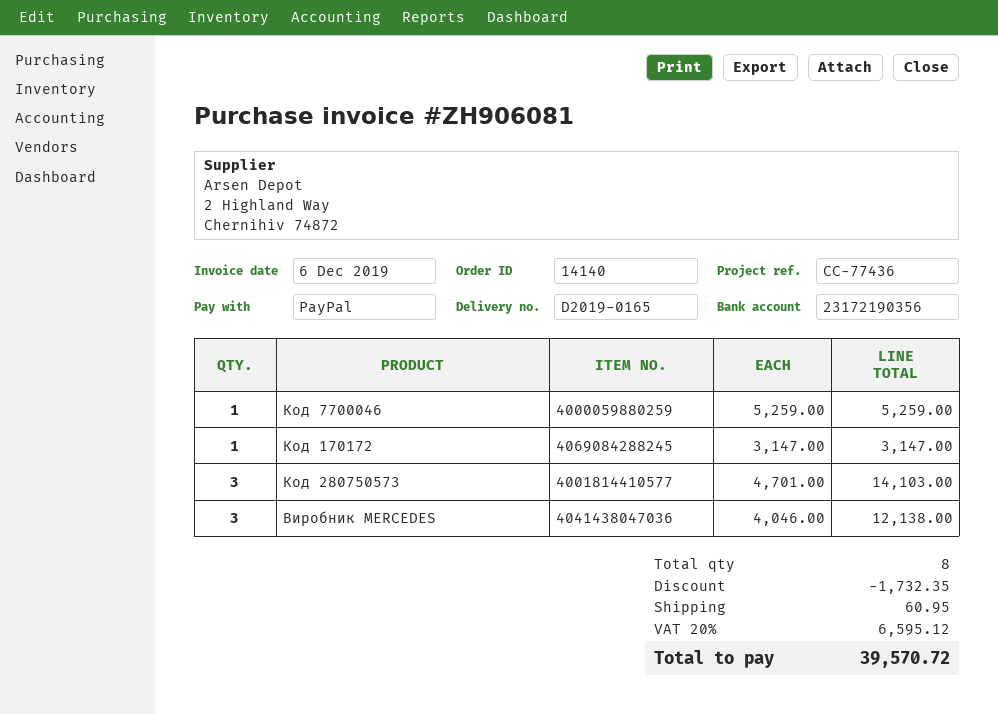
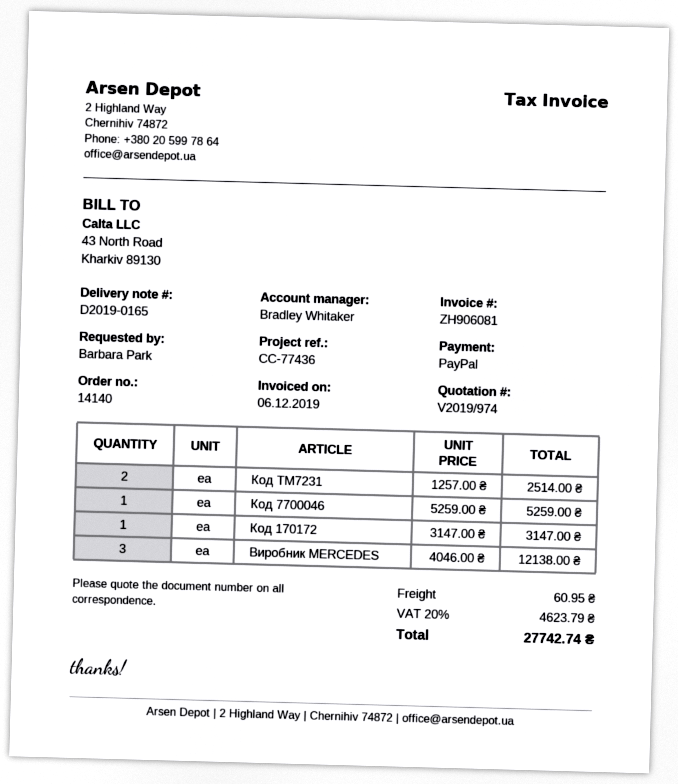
Код 280750573: 3 x 4701.00 = 14103.00 -> none
Код TM7231: none -> 2 x 1257.00 = 2514.00
discount: 1732.35 -> none
tax: 20% = 6595.12 -> 20% = 4623.79
total: 39570.72 -> 27742.74

